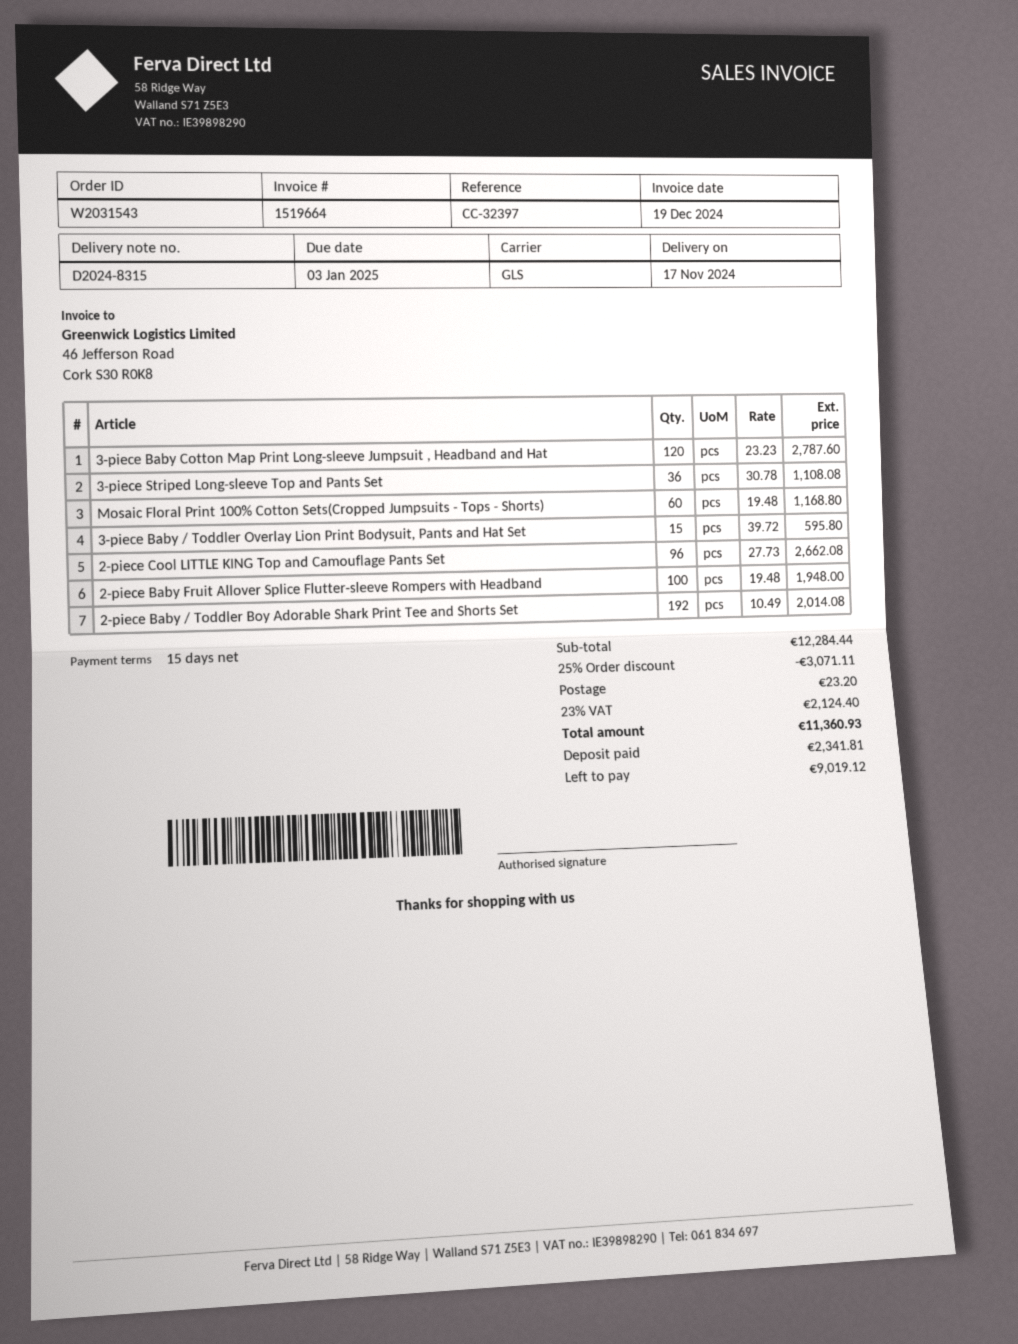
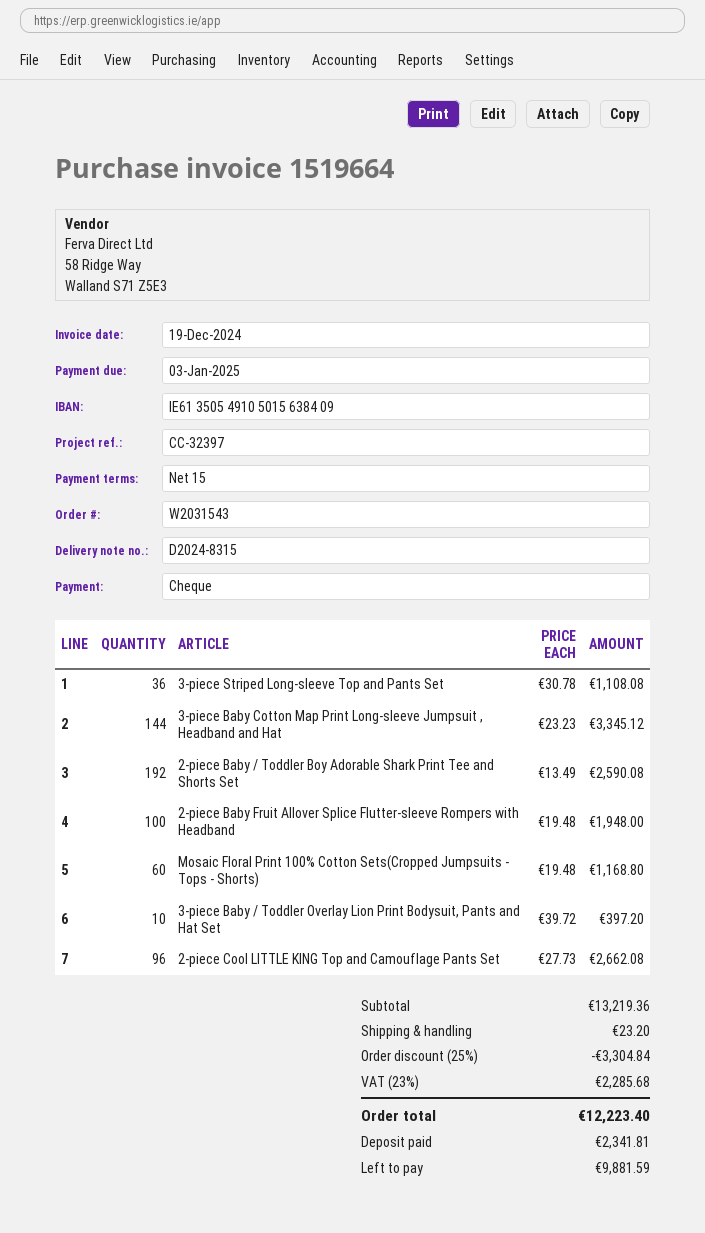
3-piece Baby Cotton Map Print Long-sleeve Jumpsuit , Headband and Hat: 120 x 23.23 = 2787.60 -> 144 x 23.23 = 3345.12
3-piece Baby / Toddler Overlay Lion Print Bodysuit, Pants and Hat Set: 15 x 39.72 = 595.80 -> 10 x 39.72 = 397.20
2-piece Baby / Toddler Boy Adorable Shark Print Tee and Shorts Set: 192 x 10.49 = 2014.08 -> 192 x 13.49 = 2590.08
subtotal: 12284.44 -> 13219.36
discount: 25% = 3071.11 -> 25% = 3304.84
tax: 23% = 2124.40 -> 23% = 2285.68
total: 11360.93 -> 12223.40
balance: 9019.12 -> 9881.59

